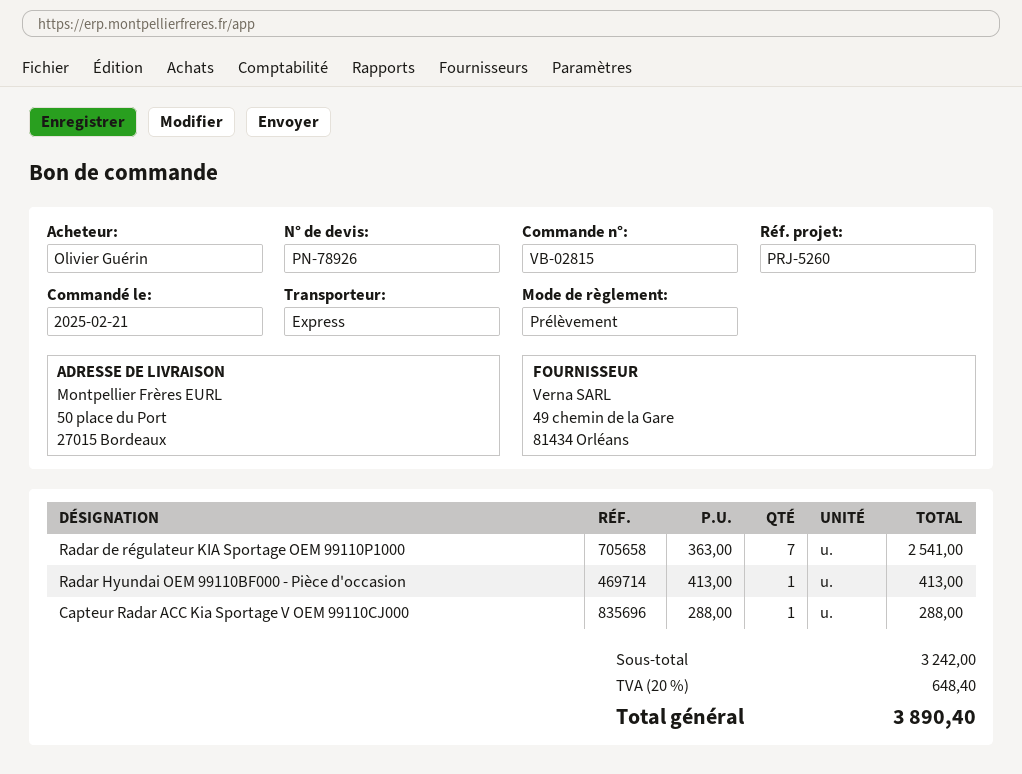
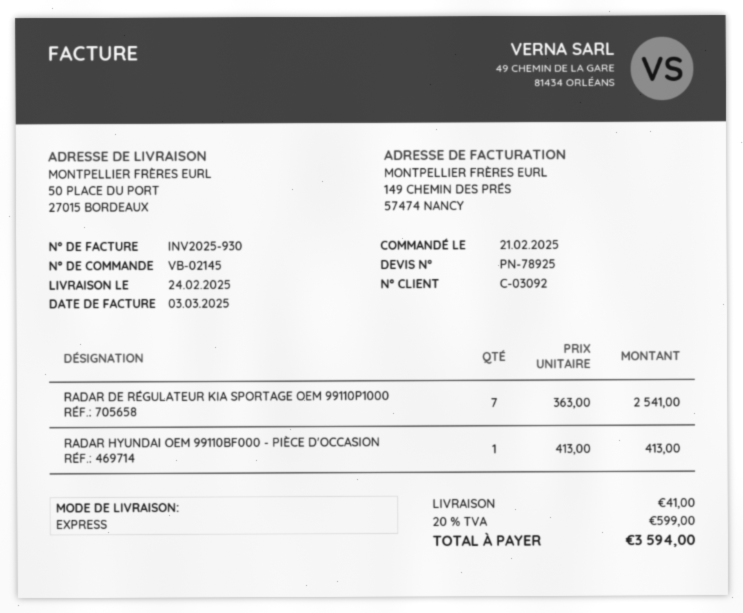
quote number: PN-78926 -> PN-78925
order number: VB-02815 -> VB-02145
Capteur Radar ACC Kia Sportage V OEM 99110CJ000: 1 x 288.00 = 288.00 -> none
shipping: none -> 41.00
tax: 20% = 648.40 -> 20% = 599.00
total: 3890.40 -> 3594.00

